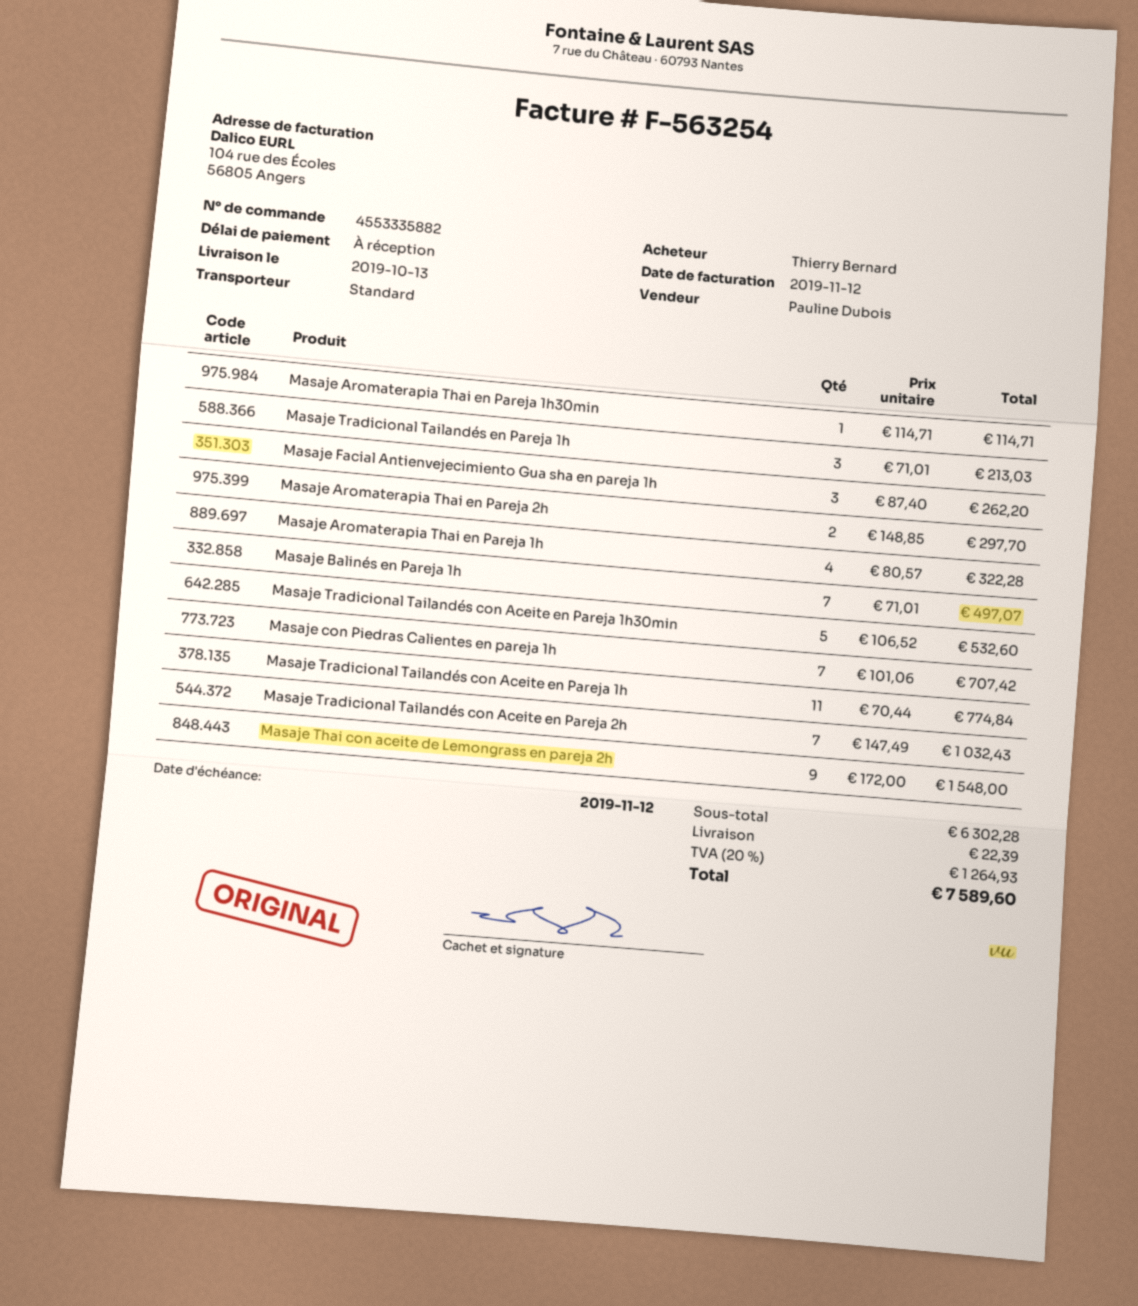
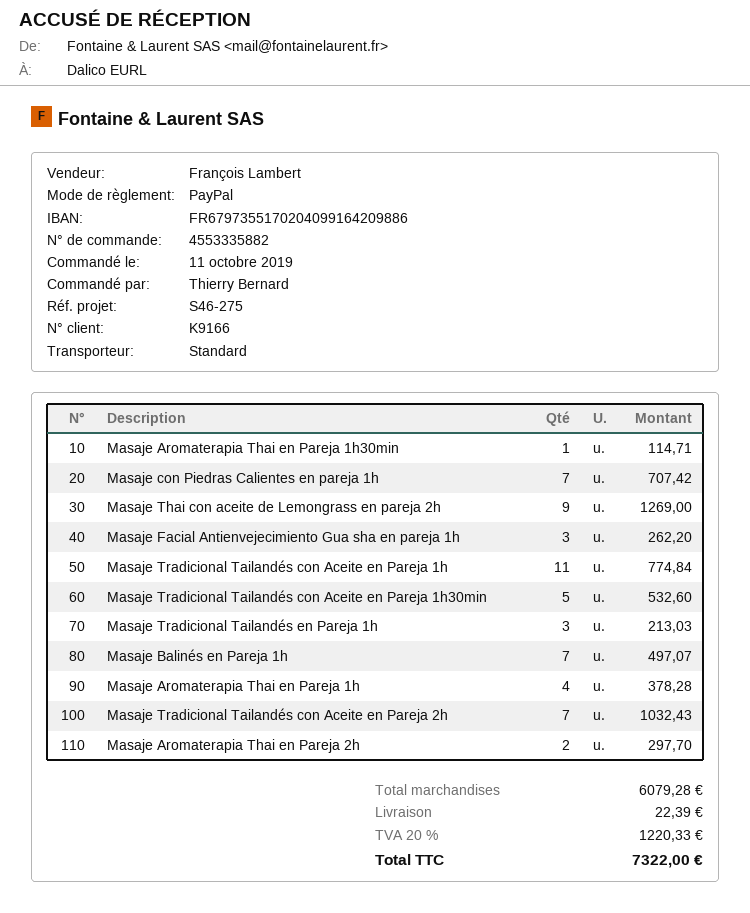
sales rep: Pauline Dubois -> François Lambert
Masaje Aromaterapia Thai en Pareja 1h: 4 for 322.28 -> 4 for 378.28
Masaje Thai con aceite de Lemongrass en pareja 2h: 9 for 1548.00 -> 9 for 1269.00
subtotal: 6302.28 -> 6079.28
tax: 20% = 1264.93 -> 20% = 1220.33
total: 7589.60 -> 7322.00

